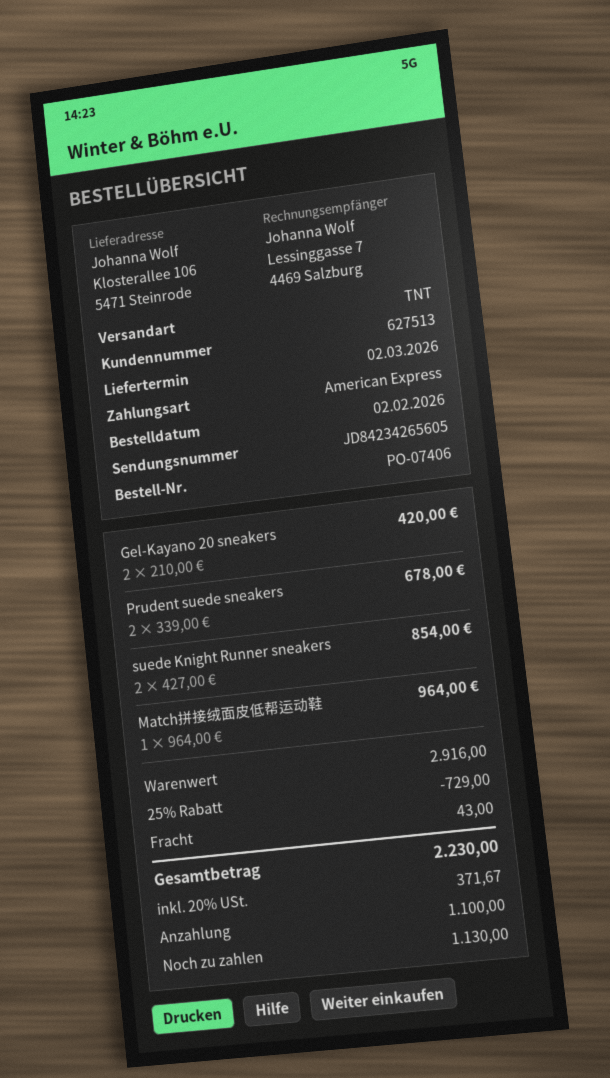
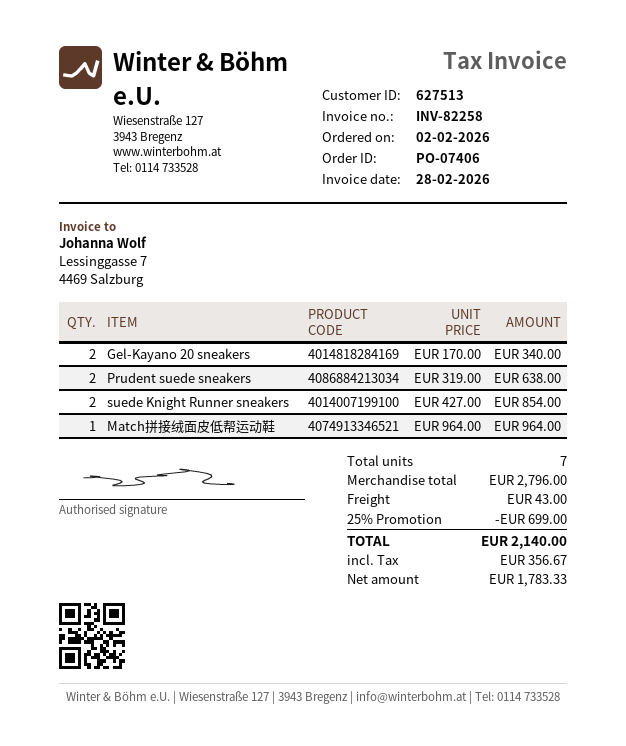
Gel-Kayano 20 sneakers: 2 x 210.00 = 420.00 -> 2 x 170.00 = 340.00
Prudent suede sneakers: 2 x 339.00 = 678.00 -> 2 x 319.00 = 638.00
subtotal: 2916.00 -> 2796.00
discount: 25% = 729.00 -> 25% = 699.00
tax: 371.67 -> 356.67
total: 2230.00 -> 2140.00

